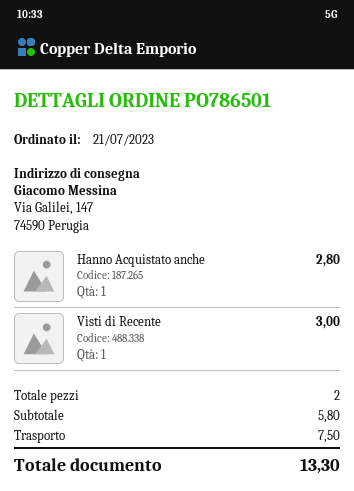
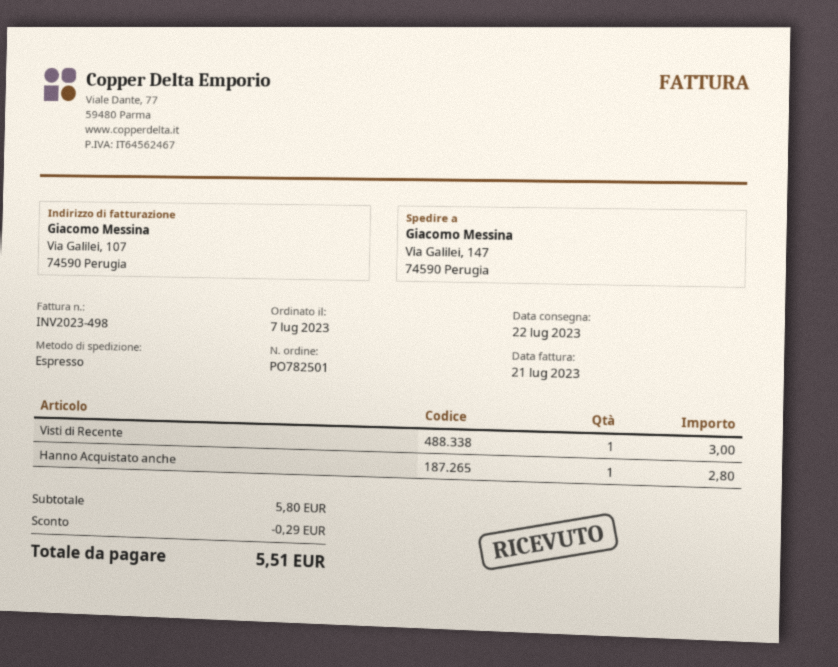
order number: PO786501 -> PO782501
order date: 2023-07-21 -> 2023-07-07
discount: none -> 0.29
shipping: 7.50 -> none
total: 13.30 -> 5.51

